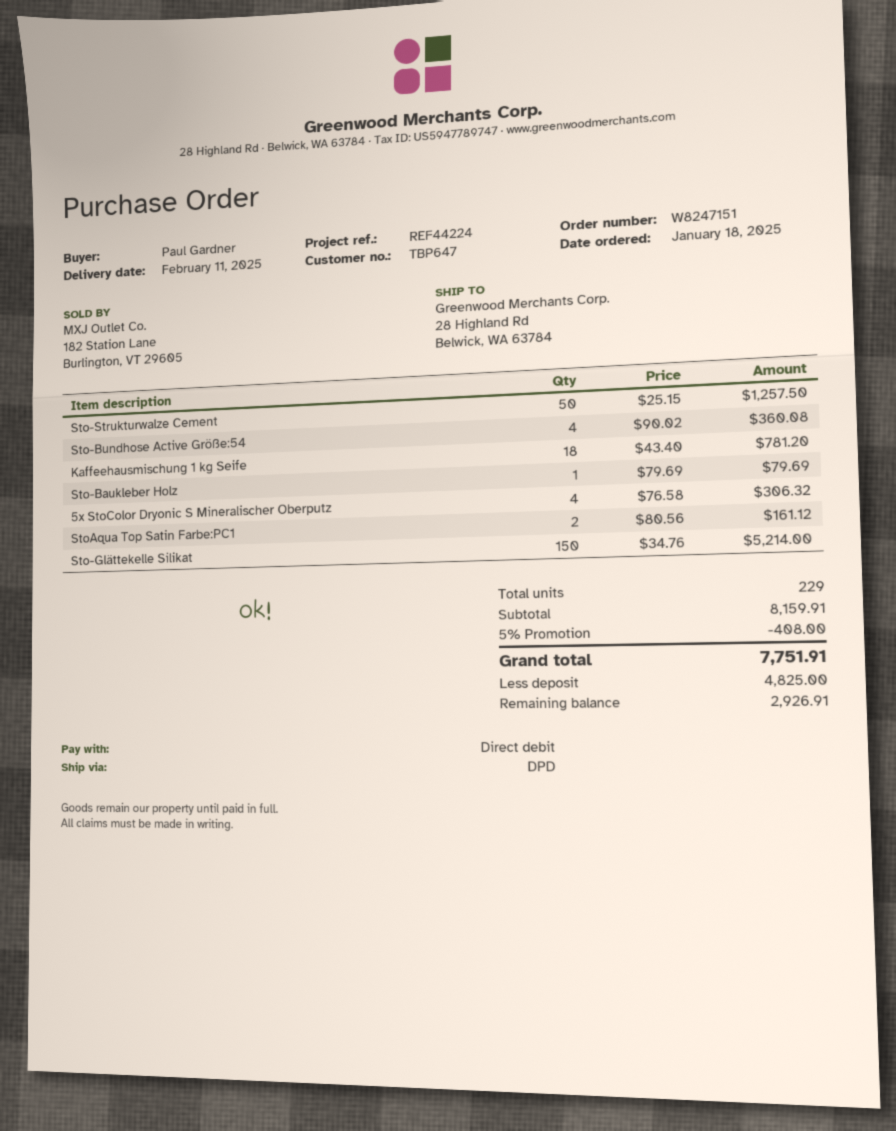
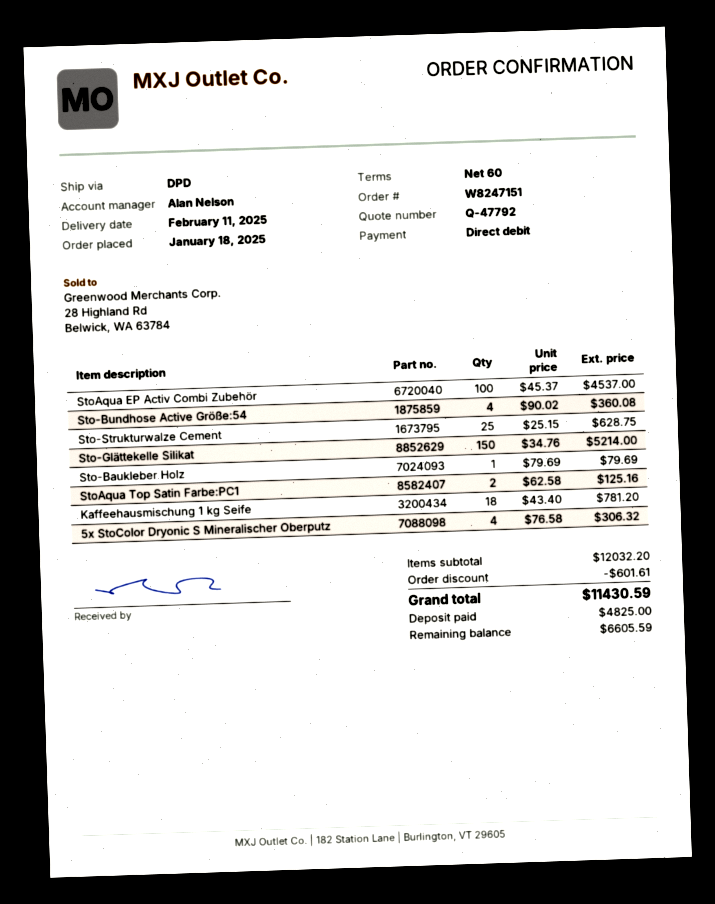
Sto-Strukturwalze Cement: 50 x 25.15 = 1257.50 -> 25 x 25.15 = 628.75
StoAqua Top Satin Farbe:PC1: 2 x 80.56 = 161.12 -> 2 x 62.58 = 125.16
StoAqua EP Activ Combi Zubehör: none -> 100 x 45.37 = 4537.00
subtotal: 8159.91 -> 12032.20
discount: 408.00 -> 601.61
total: 7751.91 -> 11430.59
balance: 2926.91 -> 6605.59

